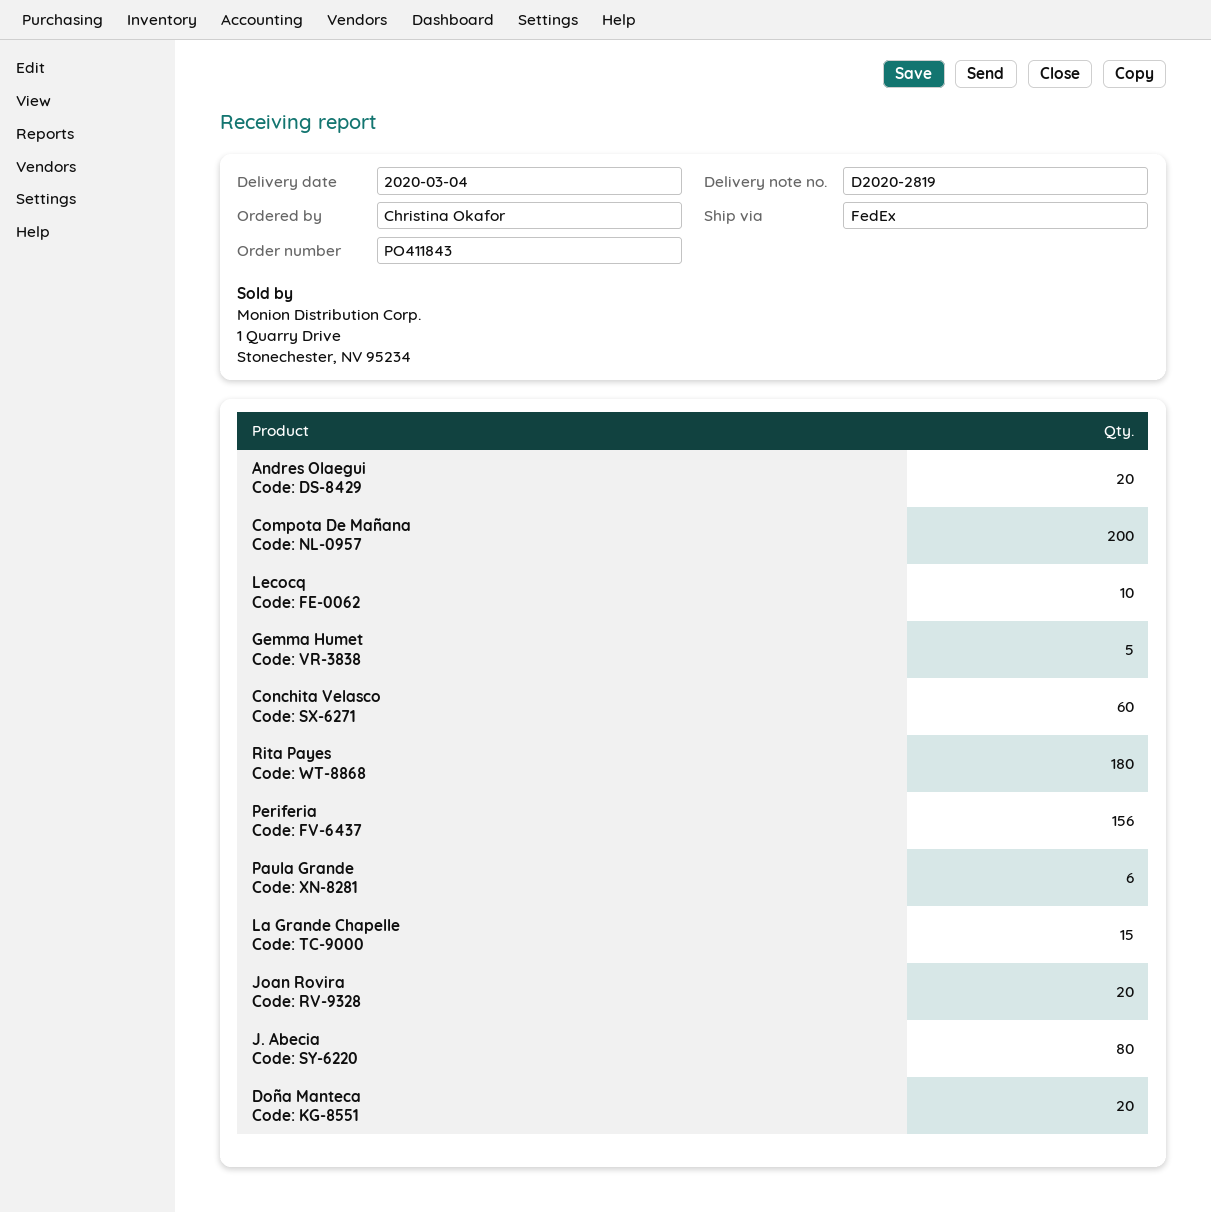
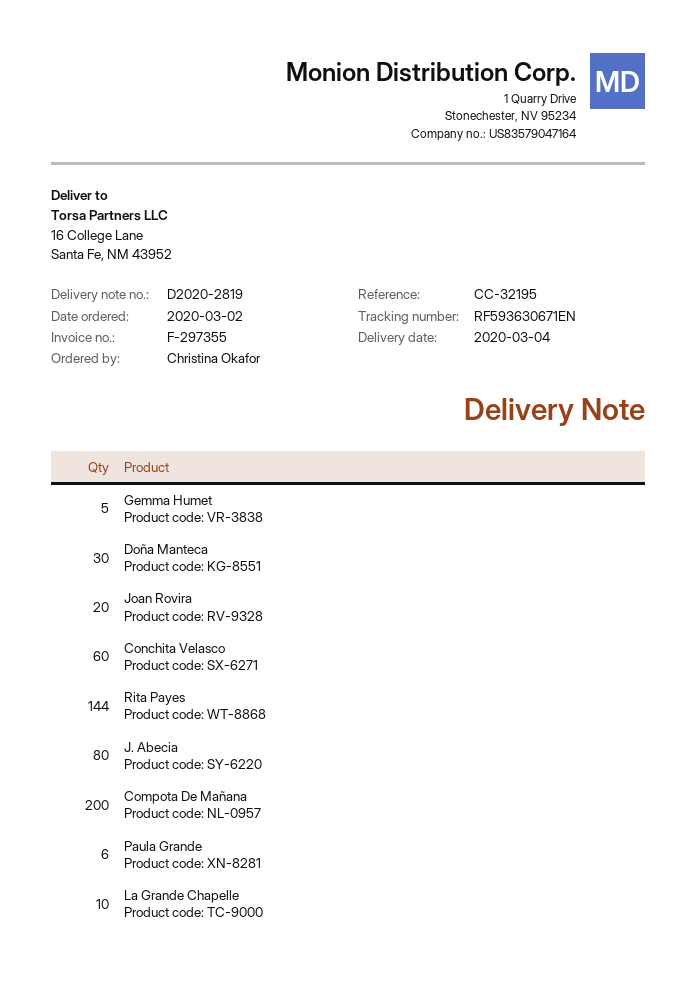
Andres Olaegui: 20 -> none
Lecocq: 10 -> none
Rita Payes: 180 -> 144
Periferia: 156 -> none
La Grande Chapelle: 15 -> 10
Doña Manteca: 20 -> 30

